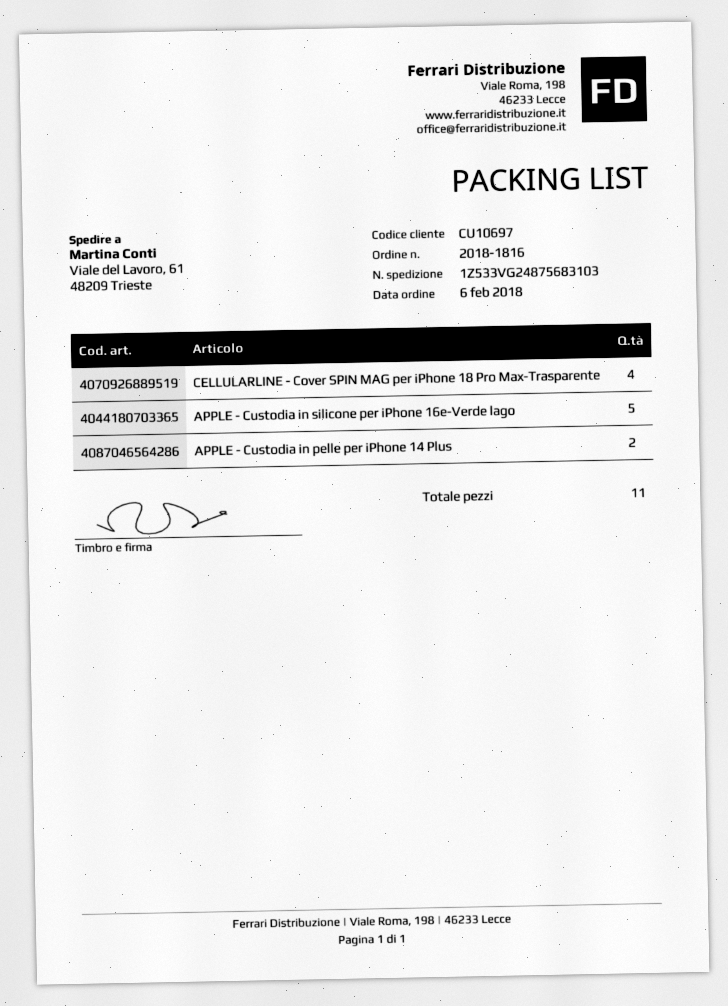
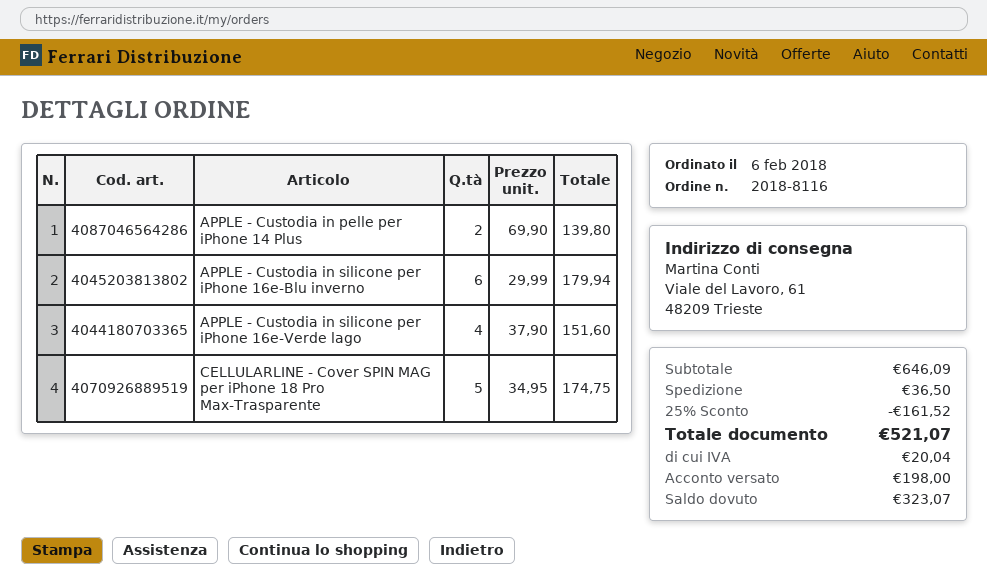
order number: 2018-1816 -> 2018-8116
CELLULARLINE - Cover SPIN MAG per iPhone 18 Pro Max-Trasparente: 4 -> 5
APPLE - Custodia in silicone per iPhone 16e-Verde lago: 5 -> 4
APPLE - Custodia in silicone per iPhone 16e-Blu inverno: none -> 6

